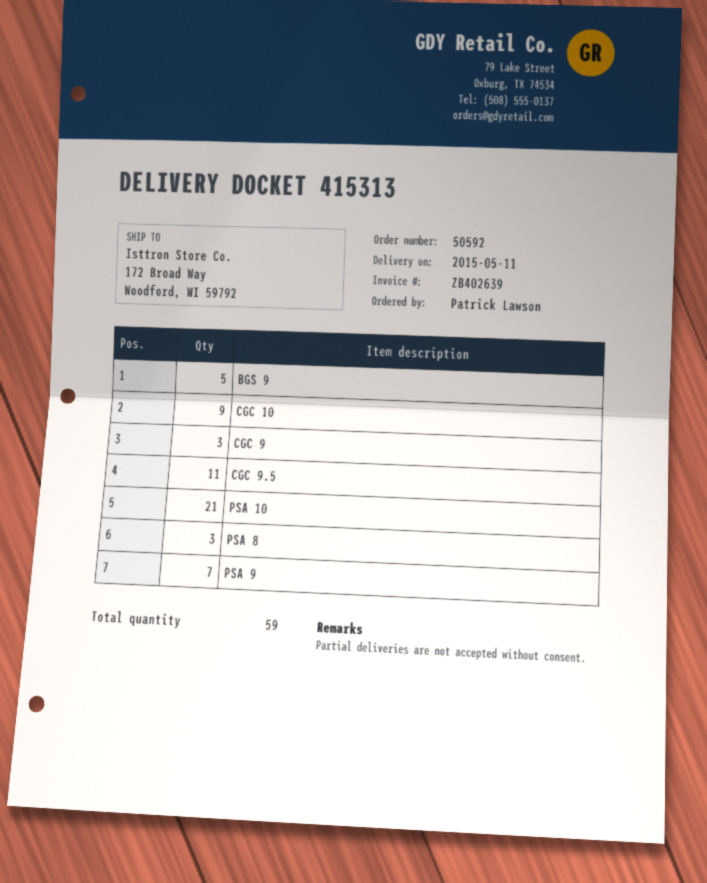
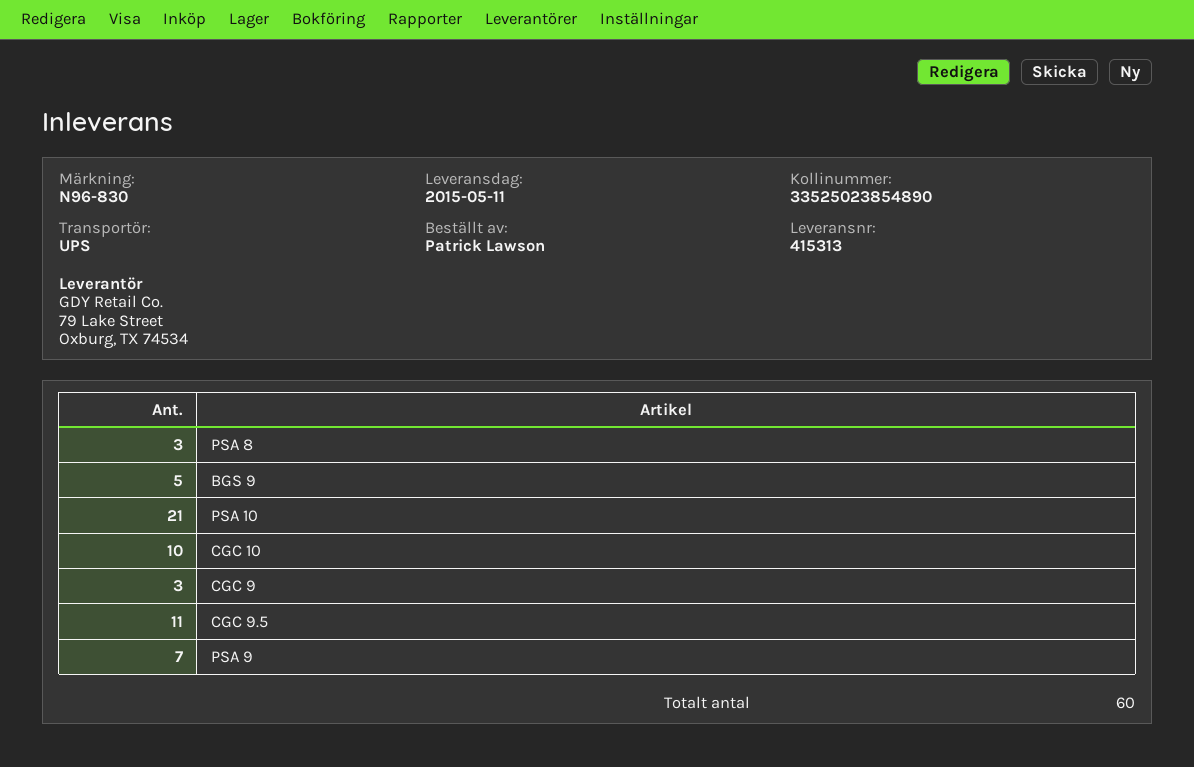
CGC 10: 9 -> 10
total quantity: 59 -> 60

